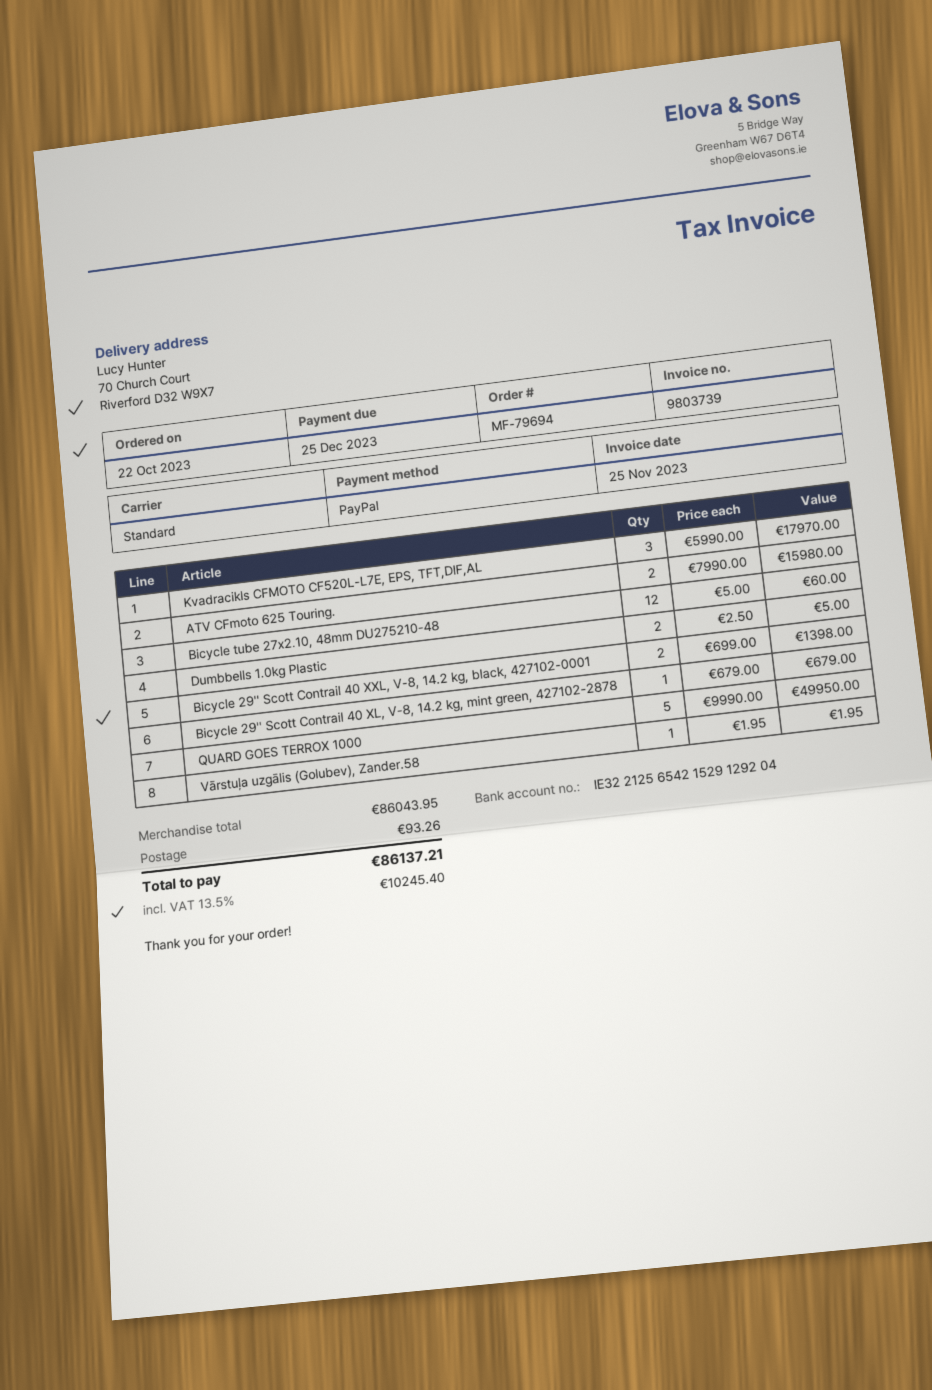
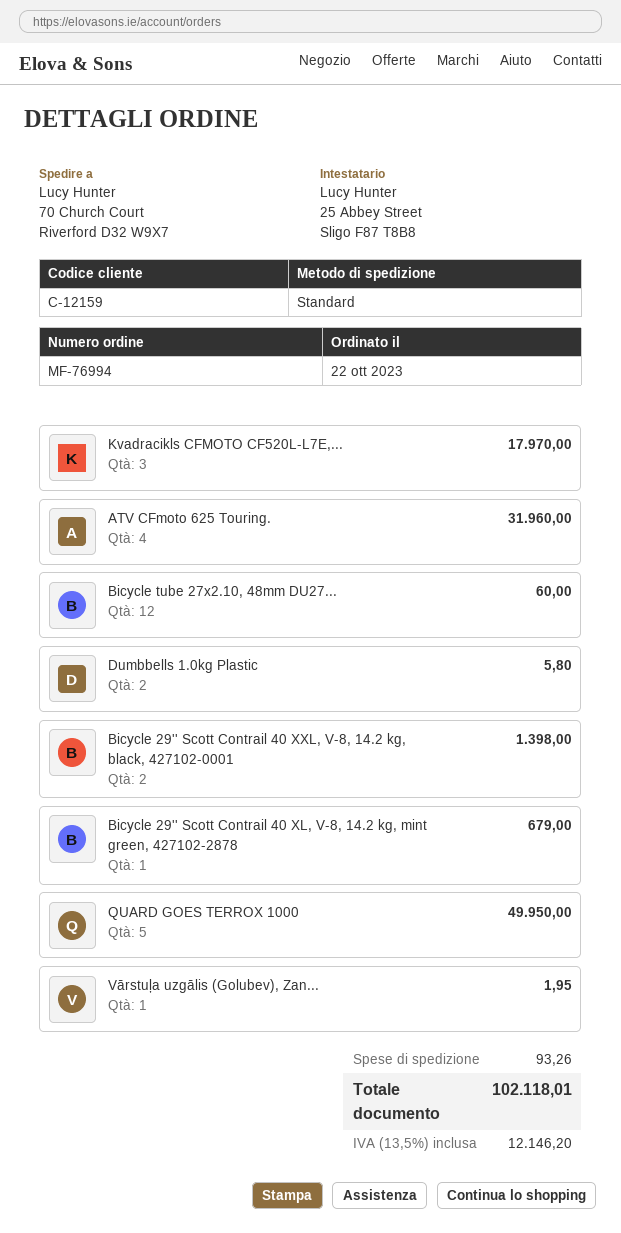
order number: MF-79694 -> MF-76994
ATV CFmoto 625 Touring.: 2 for 15980.00 -> 4 for 31960.00
Dumbbells 1.0kg Plastic: 2 for 5.00 -> 2 for 5.80
tax: 13.5% = 10245.40 -> 13.5% = 12146.20
total: 86137.21 -> 102118.01

